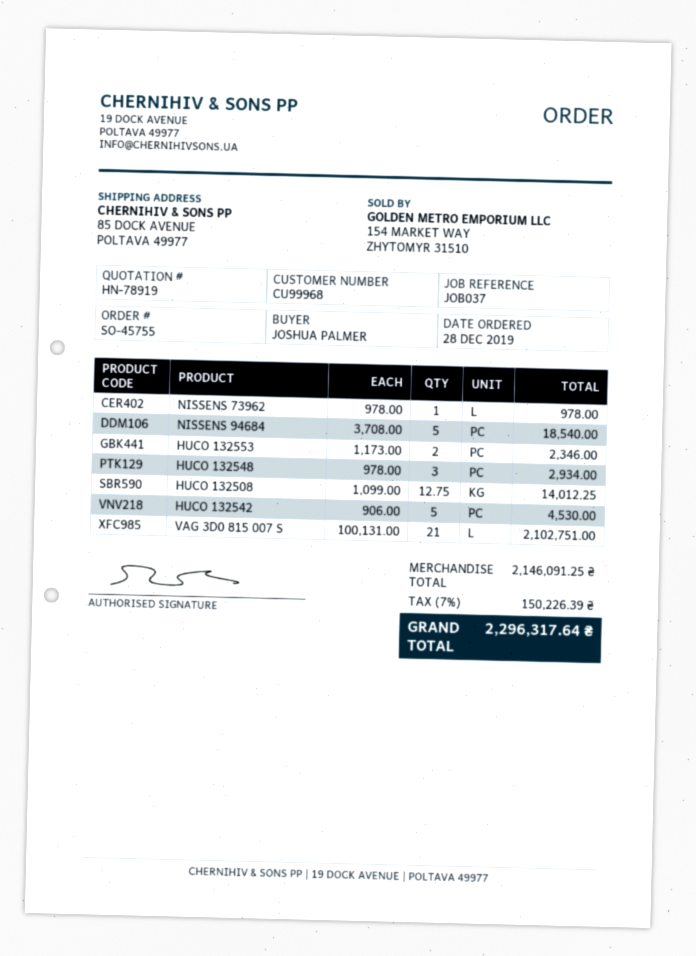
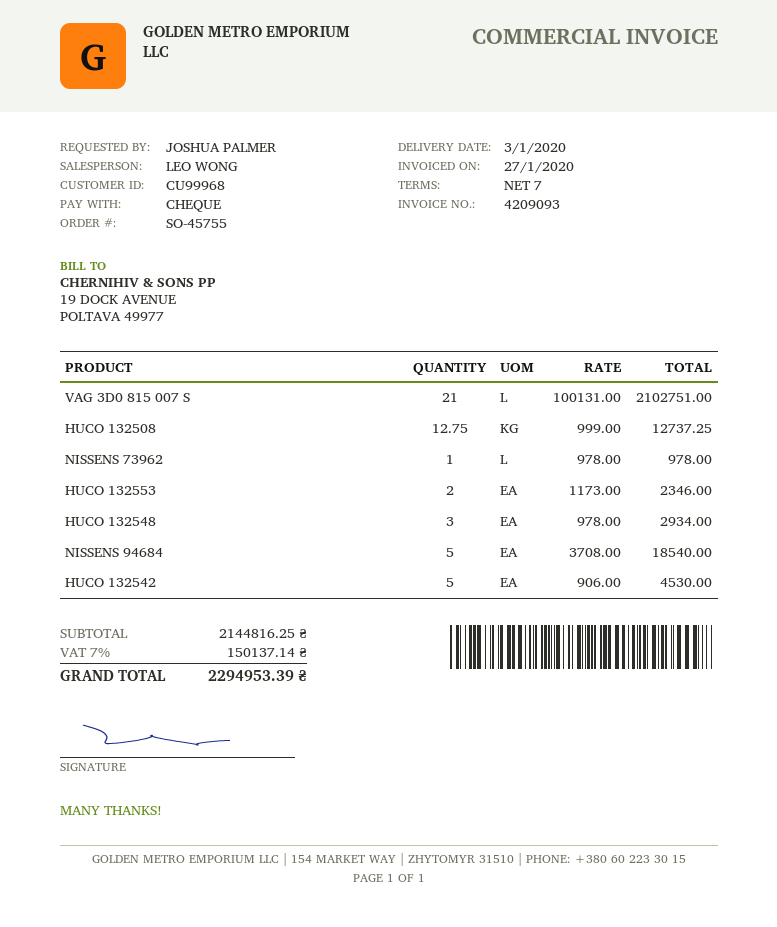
HUCO 132508: 12.75 x 1099.00 = 14012.25 -> 12.75 x 999.00 = 12737.25
subtotal: 2146091.25 -> 2144816.25
tax: 7% = 150226.39 -> 7% = 150137.14
total: 2296317.64 -> 2294953.39

